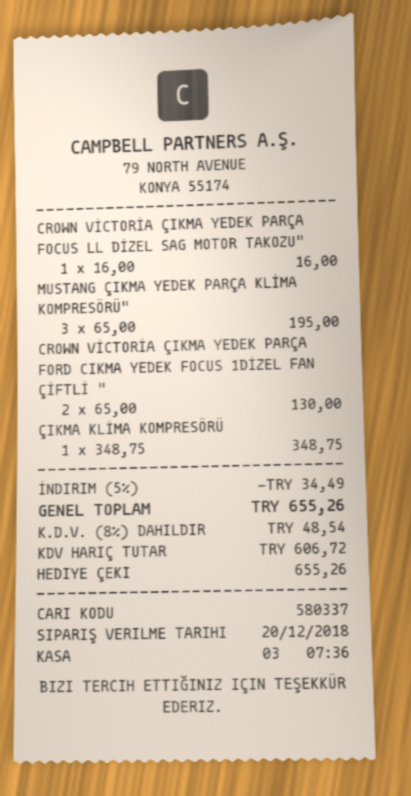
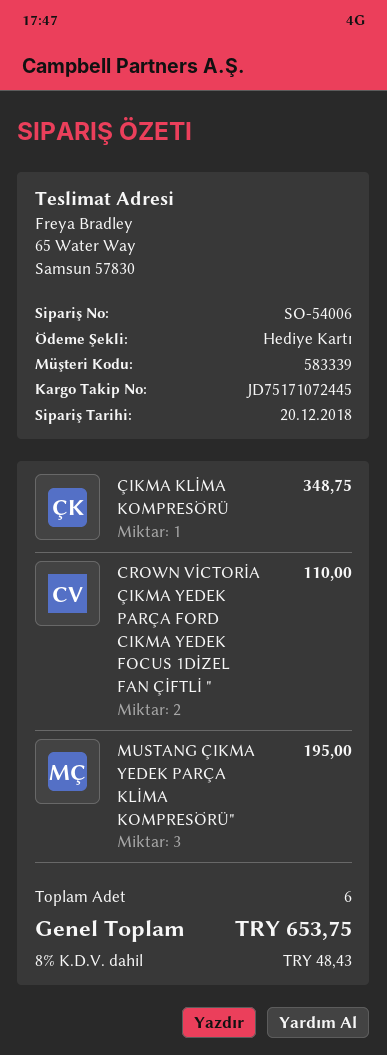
customer number: 580337 -> 583339
CROWN VİCTORİA ÇIKMA YEDEK PARÇA FOCUS LL DİZEL SAG MOTOR TAKOZU": 1 for 16.00 -> none
CROWN VİCTORİA ÇIKMA YEDEK PARÇA FORD CIKMA YEDEK FOCUS 1DİZEL FAN ÇİFTLİ ": 2 for 130.00 -> 2 for 110.00
discount: 5% = 34.49 -> none
tax: 8% = 48.54 -> 8% = 48.43
total: 655.26 -> 653.75

